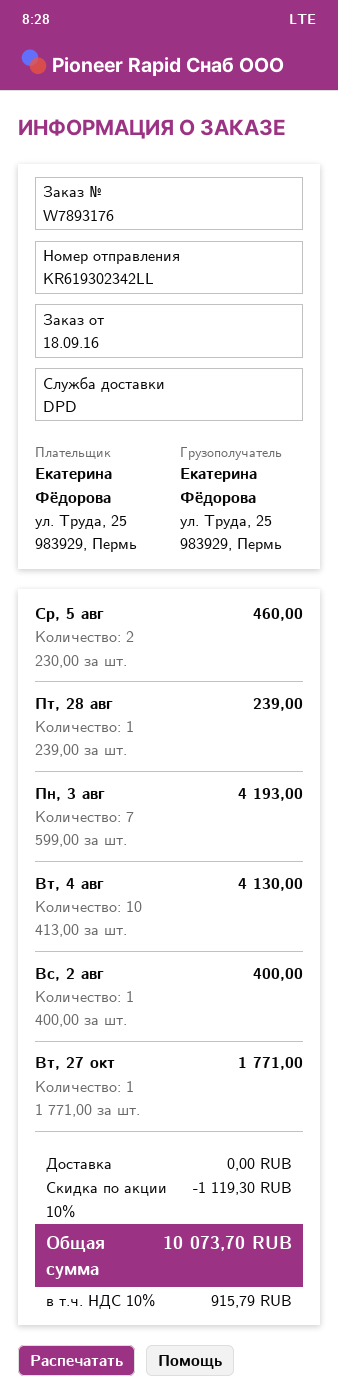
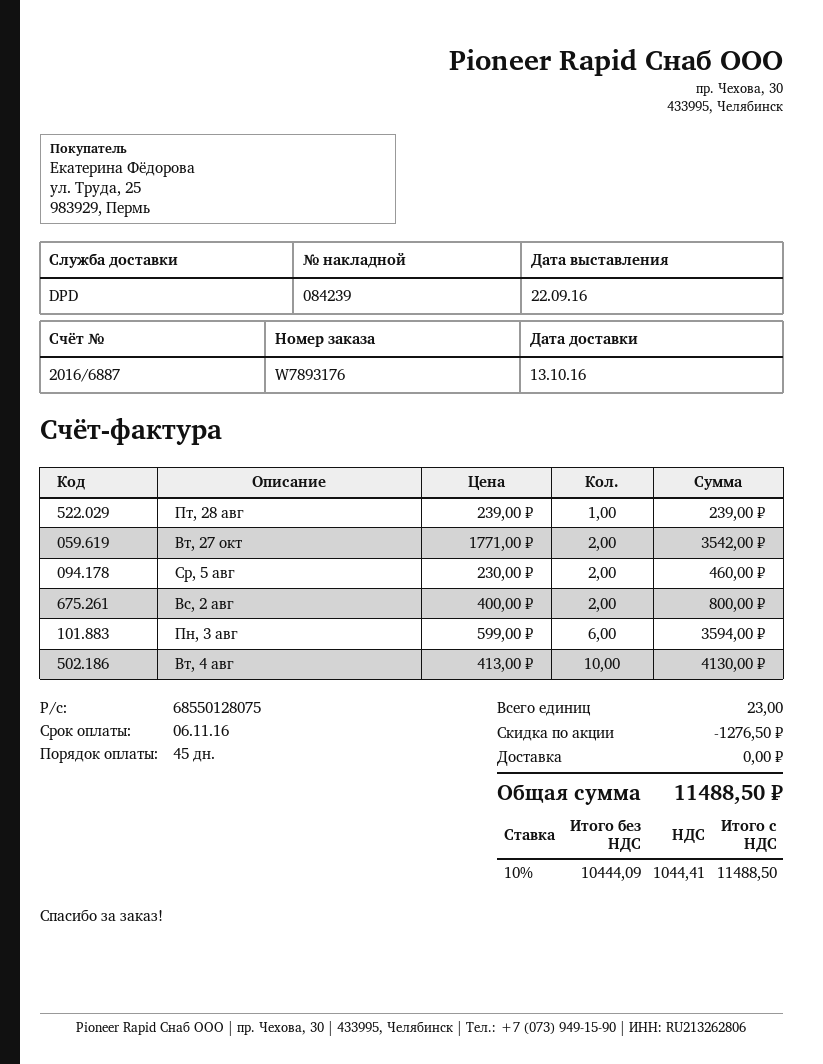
Пн, 3 авг: 7 x 599.00 = 4193.00 -> 6 x 599.00 = 3594.00
Вс, 2 авг: 1 x 400.00 = 400.00 -> 2 x 400.00 = 800.00
Вт, 27 окт: 1 x 1771.00 = 1771.00 -> 2 x 1771.00 = 3542.00
discount: 1119.30 -> 1276.50
tax: 10% = 915.79 -> 10% = 1044.41
total: 10073.70 -> 11488.50

